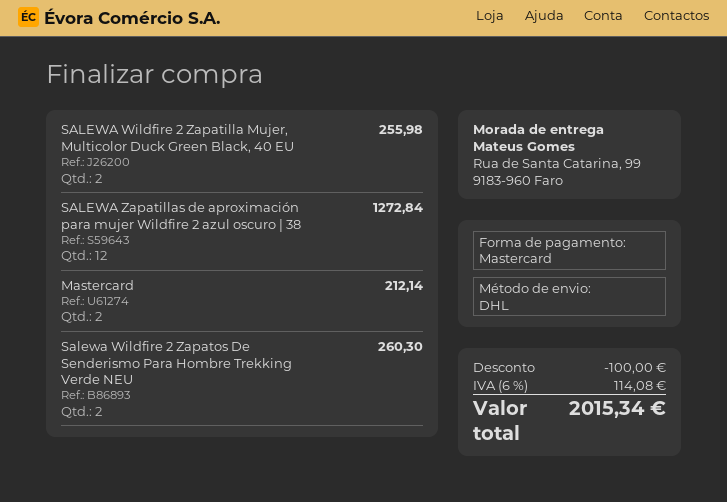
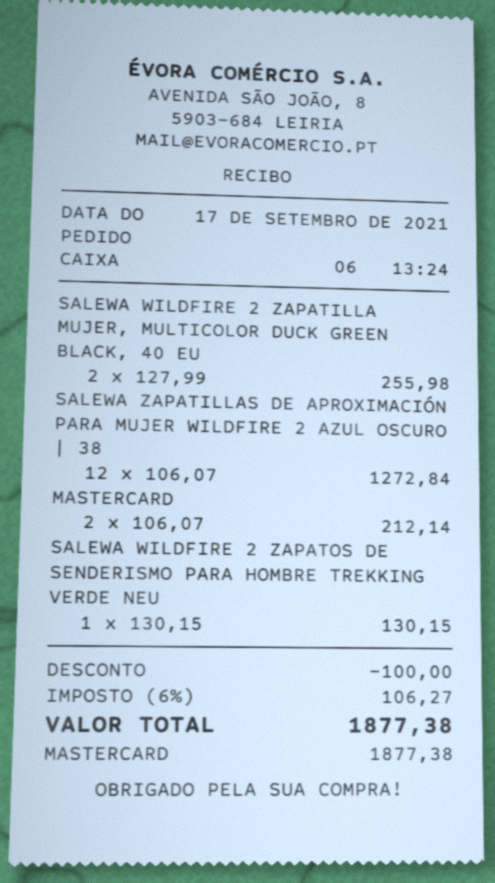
Salewa Wildfire 2 Zapatos De Senderismo Para Hombre Trekking Verde NEU: 2 for 260.30 -> 1 for 130.15
tax: 6% = 114.08 -> 6% = 106.27
total: 2015.34 -> 1877.38

